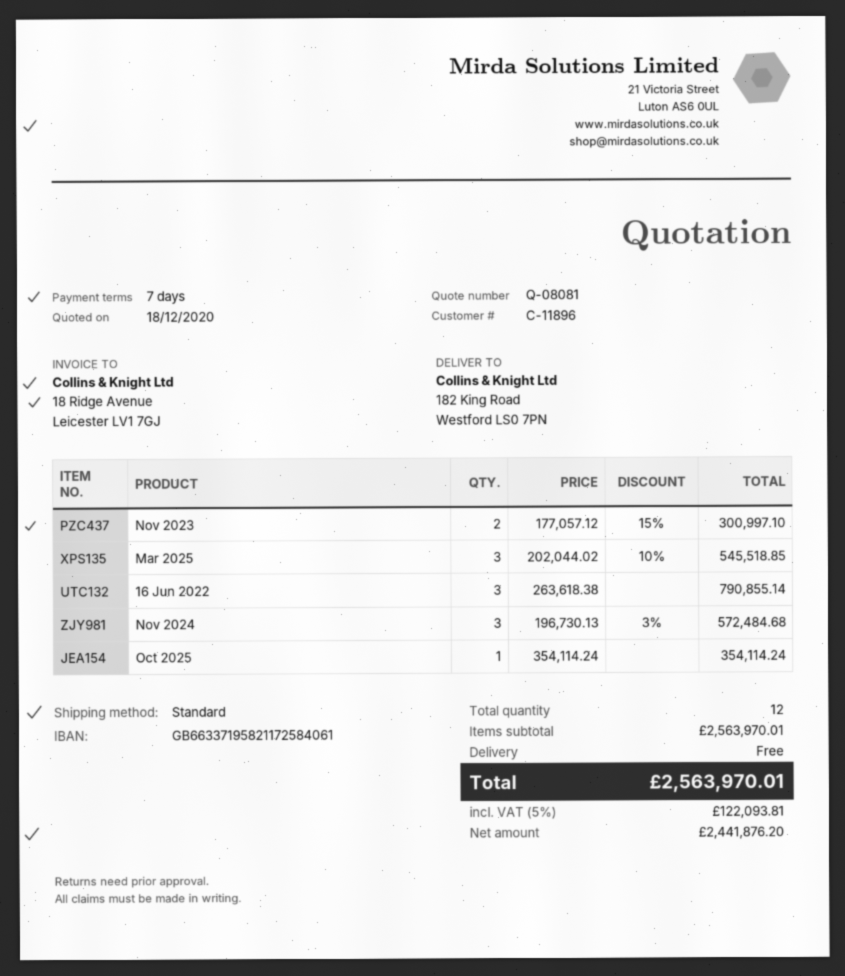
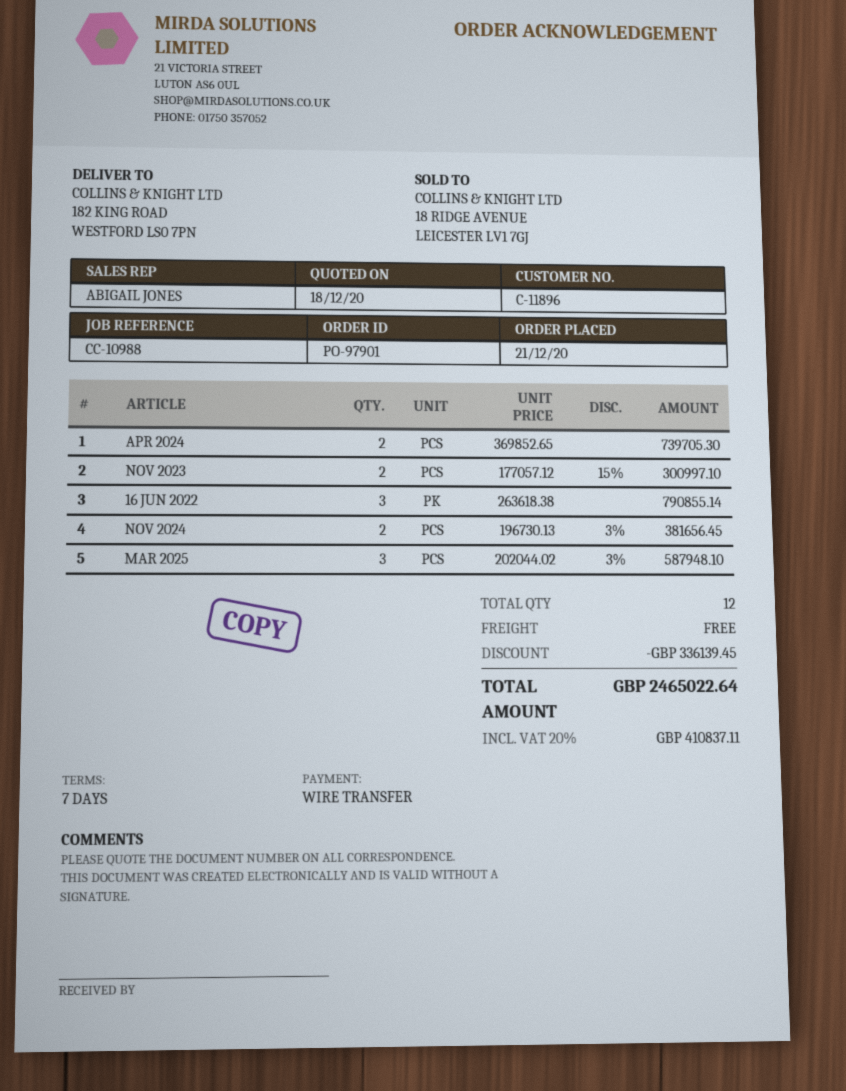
Mar 2025: 3 x 202044.02 - 10% = 545518.85 -> 3 x 202044.02 - 3% = 587948.10
Nov 2024: 3 x 196730.13 - 3% = 572484.68 -> 2 x 196730.13 - 3% = 381656.45
Oct 2025: 1 x 354114.24 = 354114.24 -> none
APR 2024: none -> 2 x 369852.65 = 739705.30
discount: none -> 336139.45
tax: 5% = 122093.81 -> 20% = 410837.11
total: 2563970.01 -> 2465022.64

